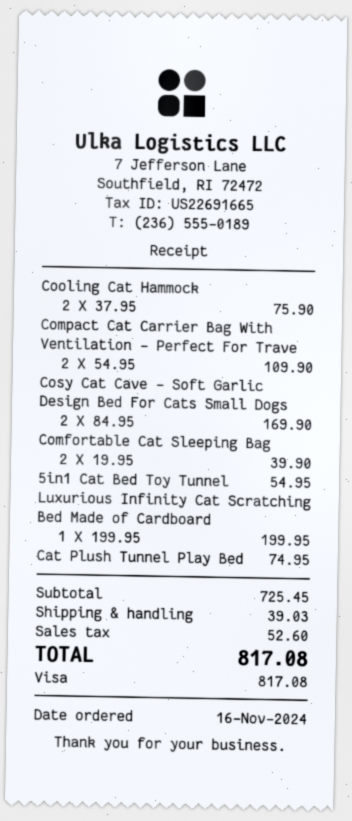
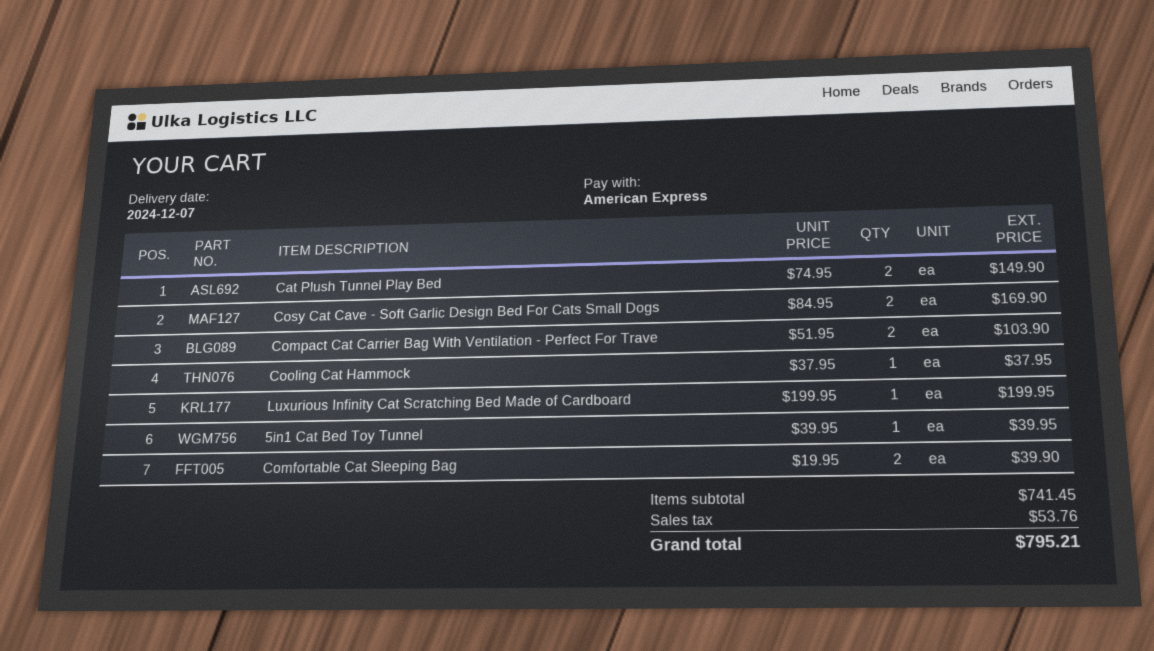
payment method: Visa -> American Express
Cooling Cat Hammock: 2 x 37.95 = 75.90 -> 1 x 37.95 = 37.95
Compact Cat Carrier Bag With Ventilation - Perfect For Trave: 2 x 54.95 = 109.90 -> 2 x 51.95 = 103.90
5in1 Cat Bed Toy Tunnel: 1 x 54.95 = 54.95 -> 1 x 39.95 = 39.95
Cat Plush Tunnel Play Bed: 1 x 74.95 = 74.95 -> 2 x 74.95 = 149.90
subtotal: 725.45 -> 741.45
shipping: 39.03 -> none
tax: 52.60 -> 53.76
total: 817.08 -> 795.21

